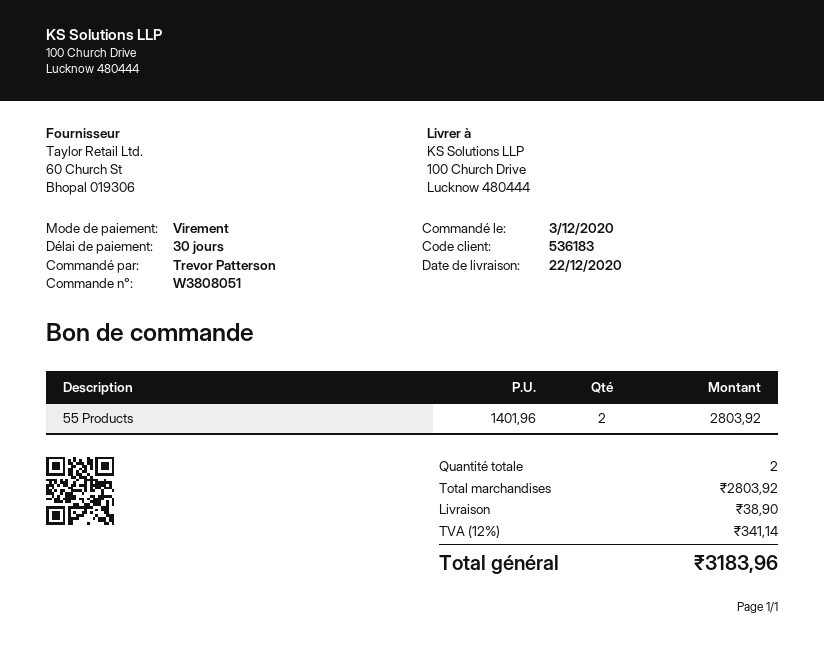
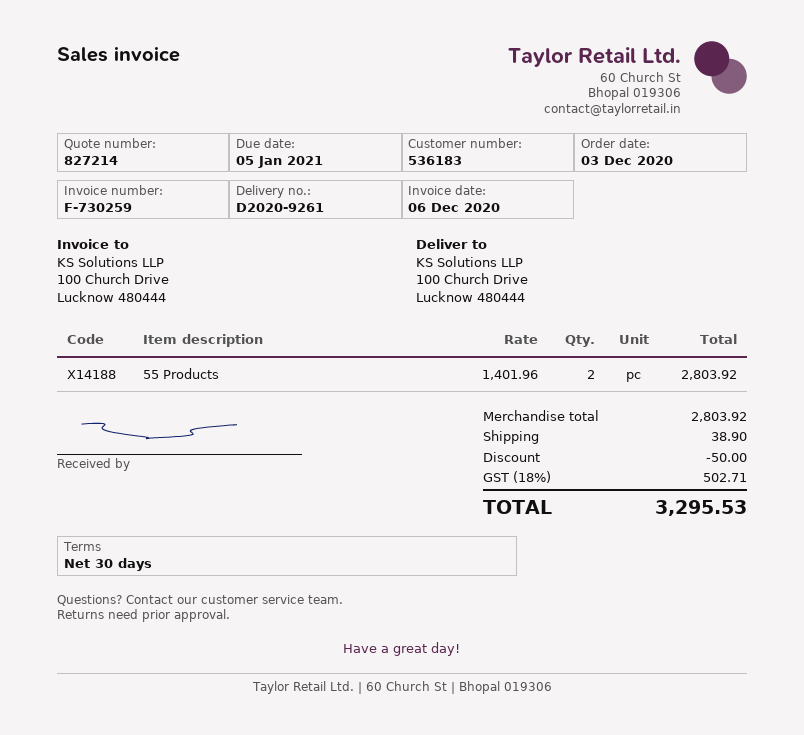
discount: none -> 50.00
tax: 12% = 341.14 -> 18% = 502.71
total: 3183.96 -> 3295.53

